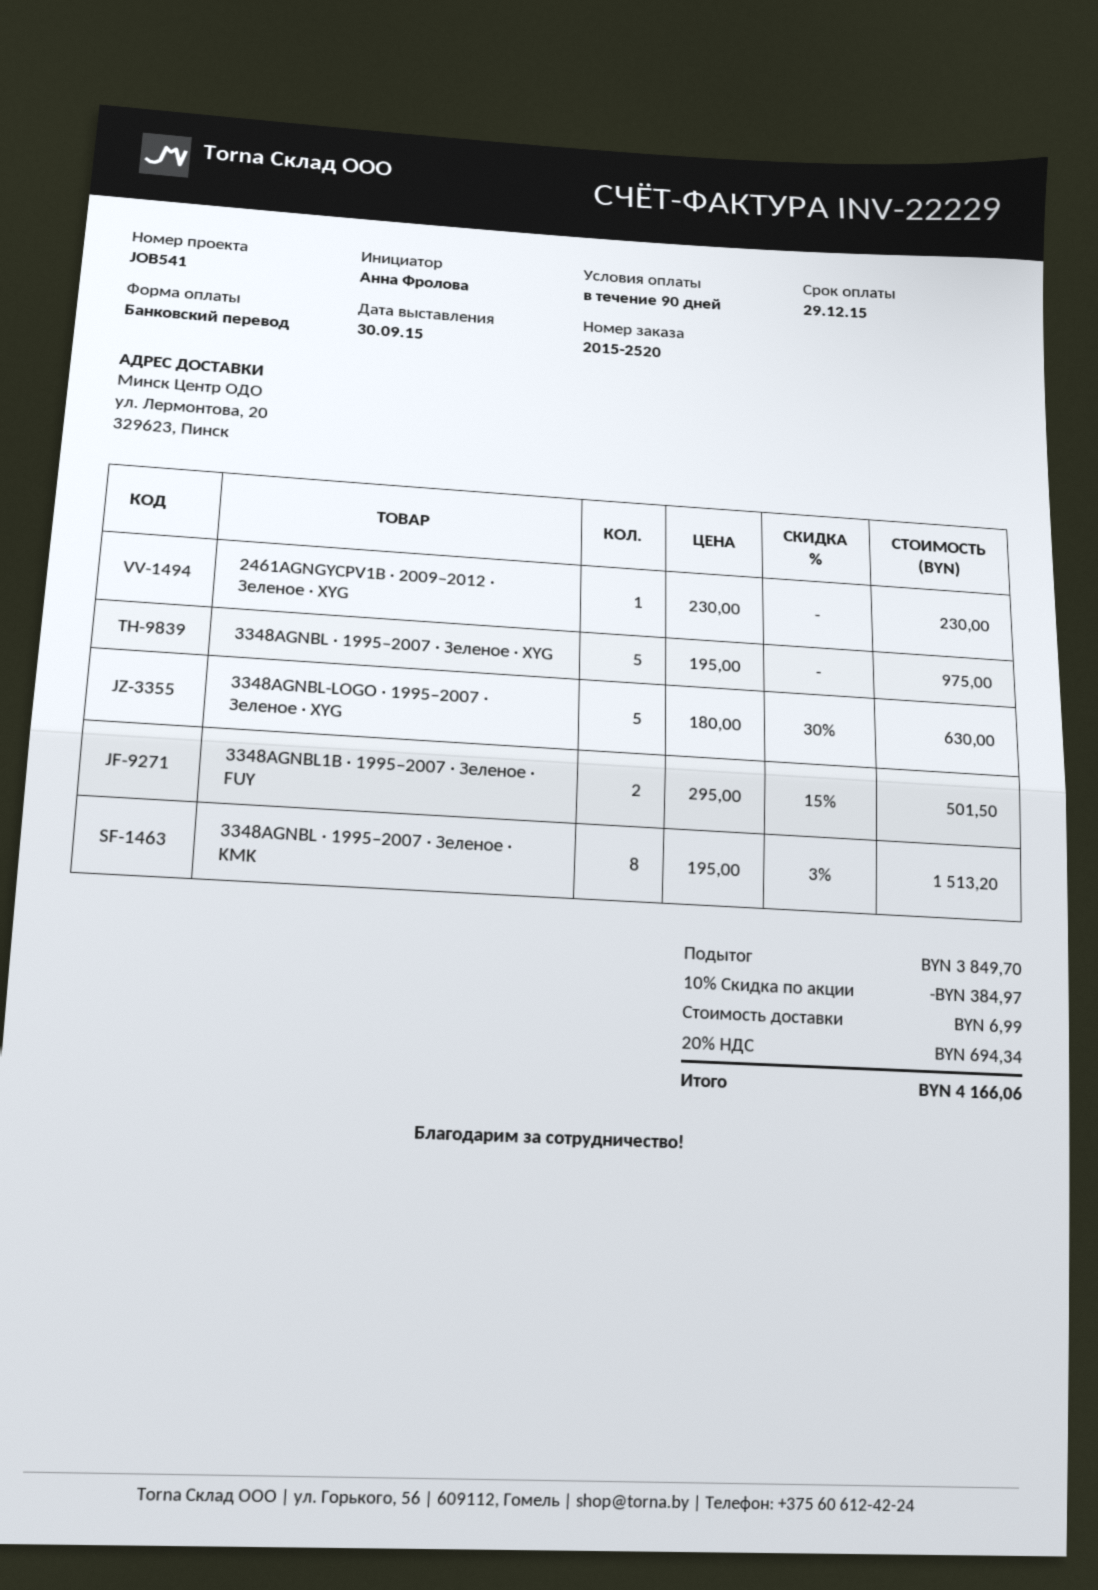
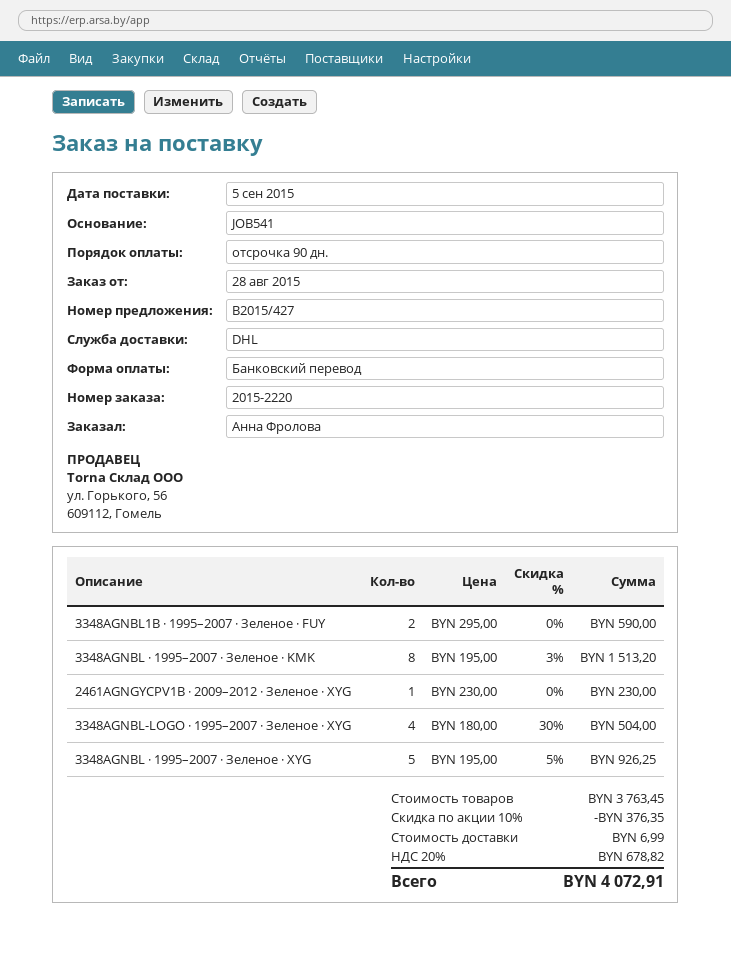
order number: 2015-2520 -> 2015-2220
3348AGNBL · 1995–2007 · Зеленое · XYG: 5 x 195.00 = 975.00 -> 5 x 195.00 - 5% = 926.25
3348AGNBL-LOGO · 1995–2007 · Зеленое · XYG: 5 x 180.00 - 30% = 630.00 -> 4 x 180.00 - 30% = 504.00
3348AGNBL1B · 1995–2007 · Зеленое · FUY: 2 x 295.00 - 15% = 501.50 -> 2 x 295.00 = 590.00
subtotal: 3849.70 -> 3763.45
discount: 10% = 384.97 -> 10% = 376.35
tax: 20% = 694.34 -> 20% = 678.82
total: 4166.06 -> 4072.91

